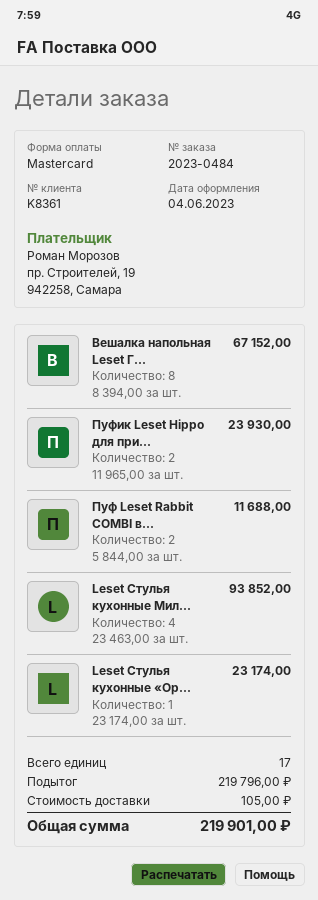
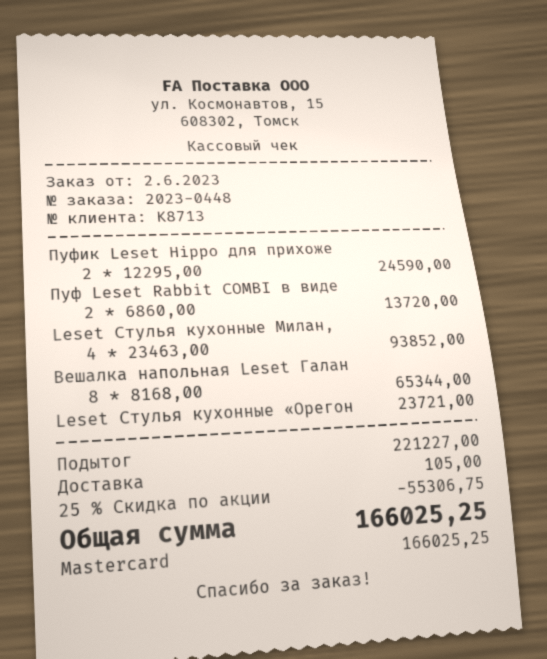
order number: 2023-0484 -> 2023-0448
order date: 2023-06-04 -> 2023-06-02
customer number: K8361 -> K8713
Вешалка напольная Leset Г...: 8 x 8394.00 = 67152.00 -> 8 x 8168.00 = 65344.00
Пуфик Leset Hippo для при...: 2 x 11965.00 = 23930.00 -> 2 x 12295.00 = 24590.00
Пуф Leset Rabbit COMBI в...: 2 x 5844.00 = 11688.00 -> 2 x 6860.00 = 13720.00
Leset Стулья кухонные «Ор...: 1 x 23174.00 = 23174.00 -> 1 x 23721.00 = 23721.00
subtotal: 219796.00 -> 221227.00
discount: none -> 25% = 55306.75
total: 219901.00 -> 166025.25

